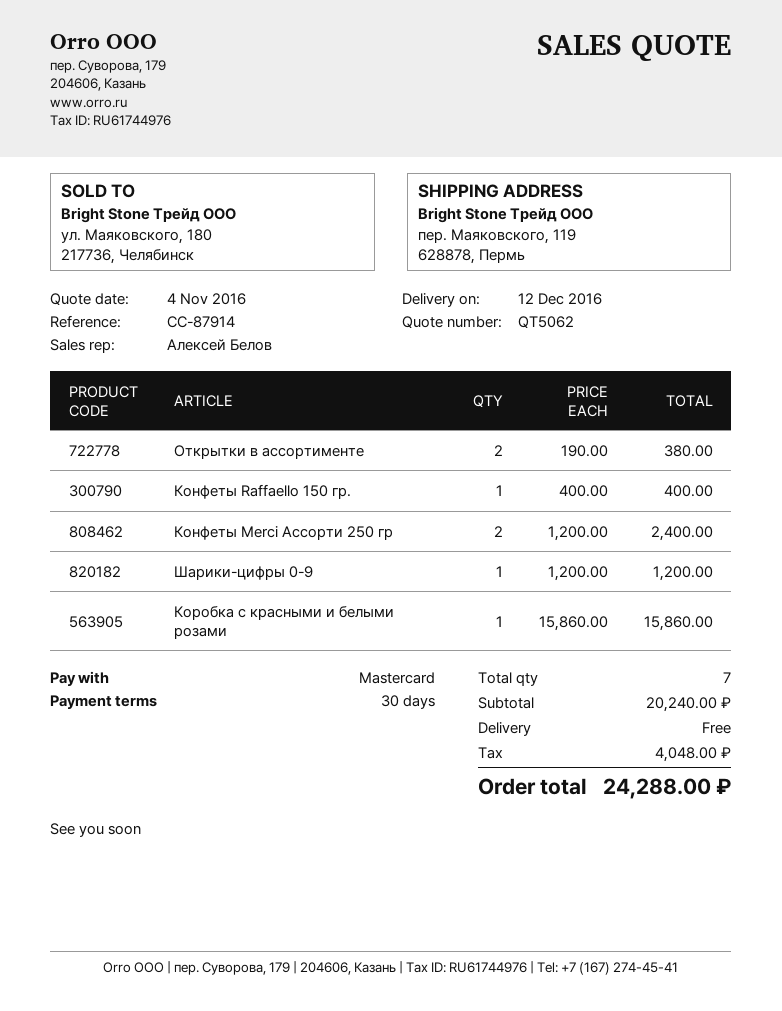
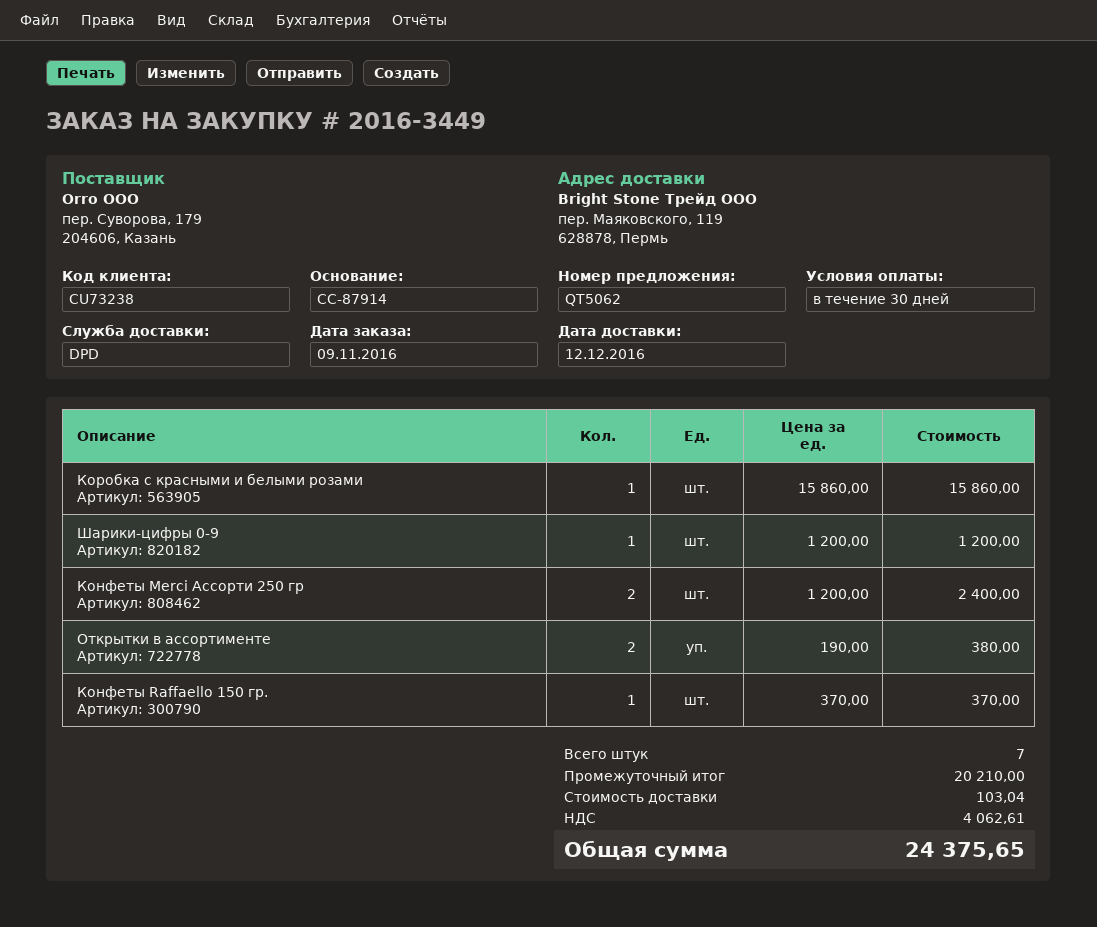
Конфеты Raffaello 150 гр.: 1 x 400.00 = 400.00 -> 1 x 370.00 = 370.00
subtotal: 20240.00 -> 20210.00
shipping: 0.00 -> 103.04
tax: 4048.00 -> 4062.61
total: 24288.00 -> 24375.65

